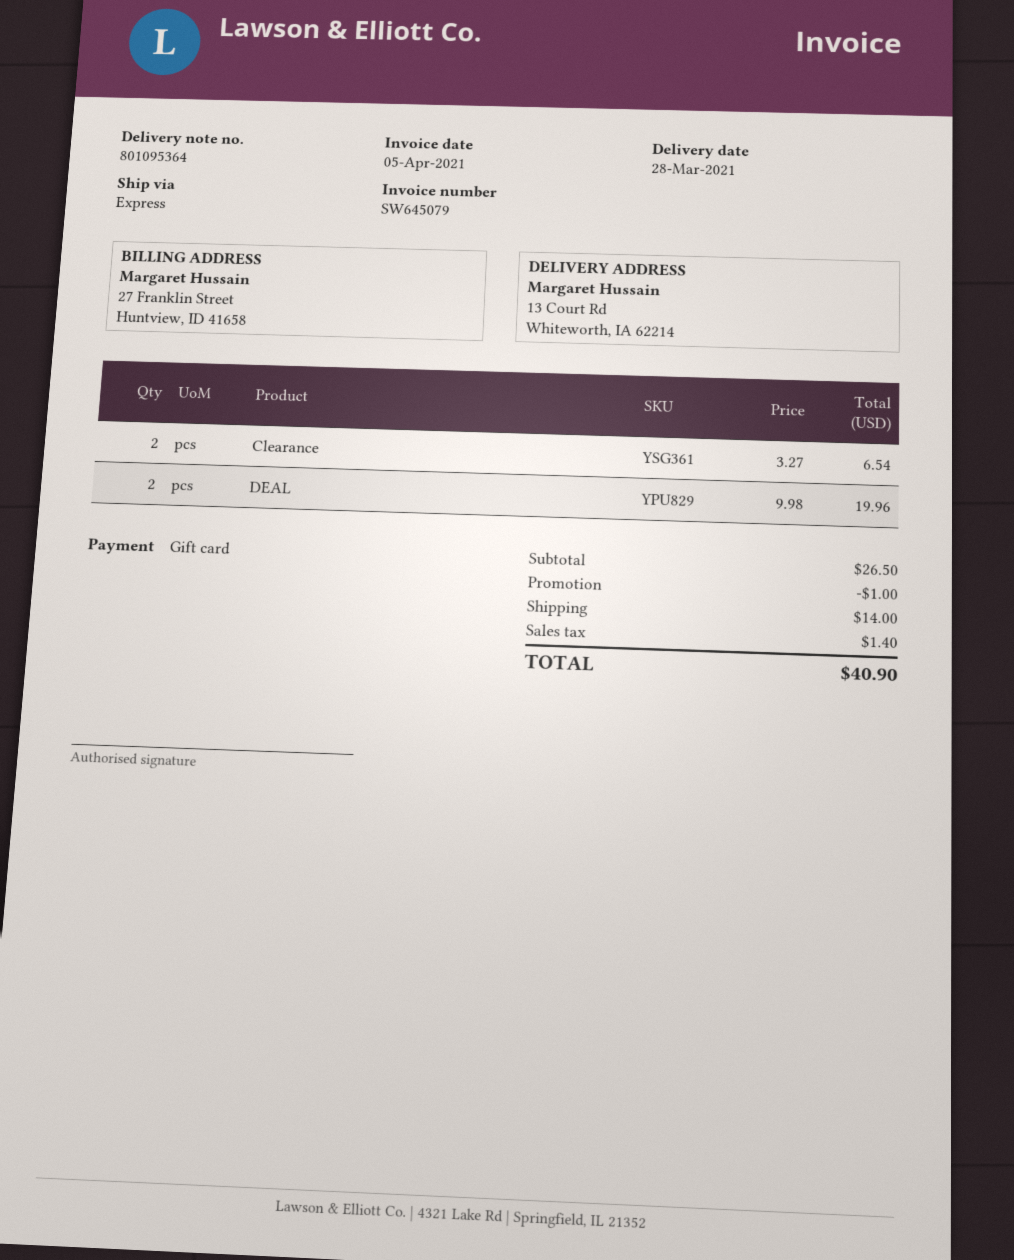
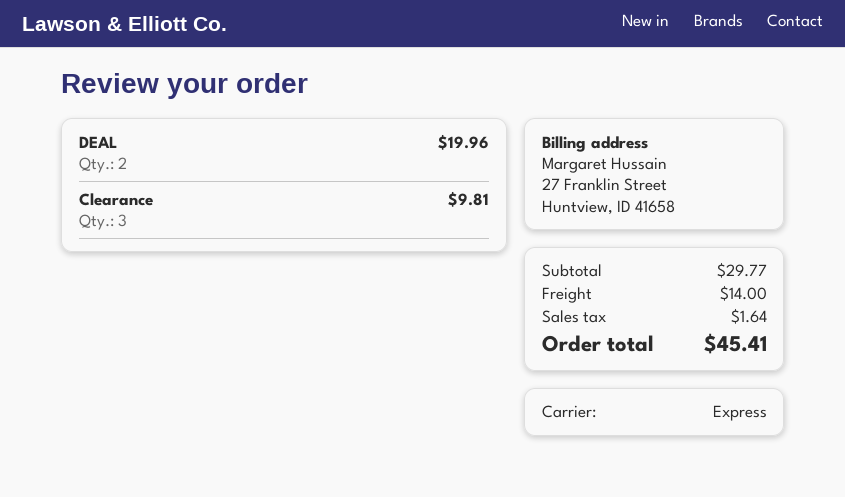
Clearance: 2 for 6.54 -> 3 for 9.81
subtotal: 26.50 -> 29.77
discount: 1.00 -> none
tax: 1.40 -> 1.64
total: 40.90 -> 45.41

